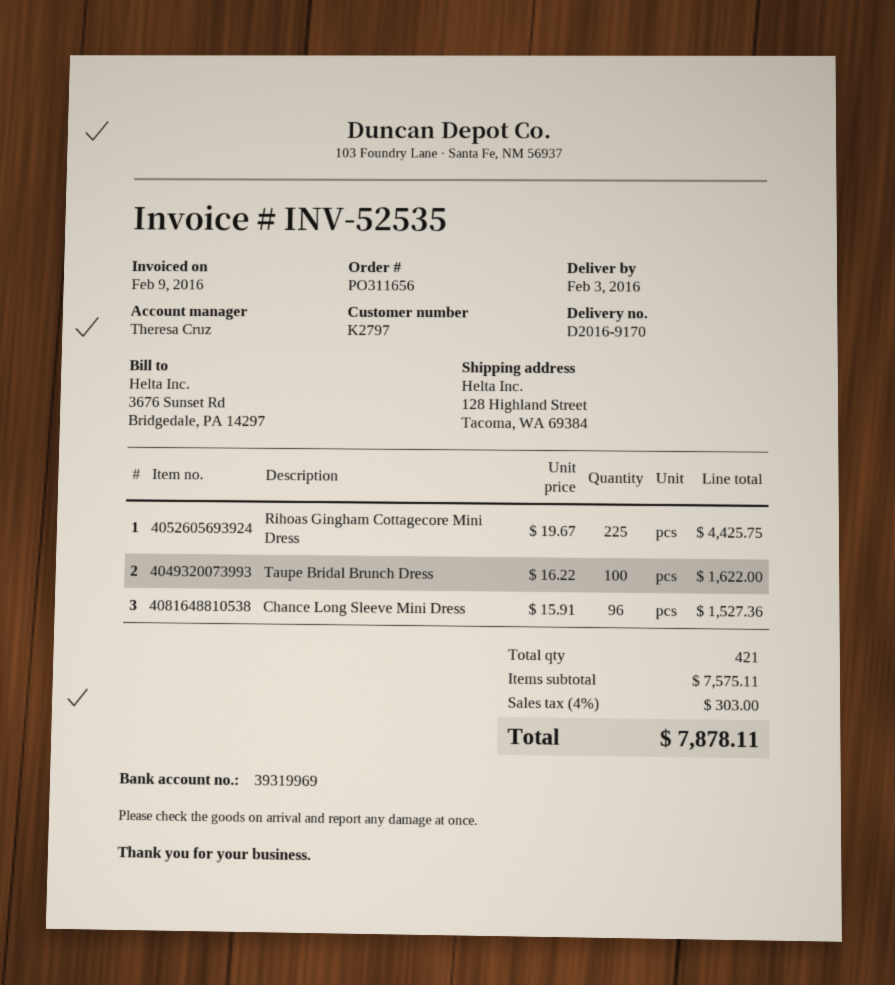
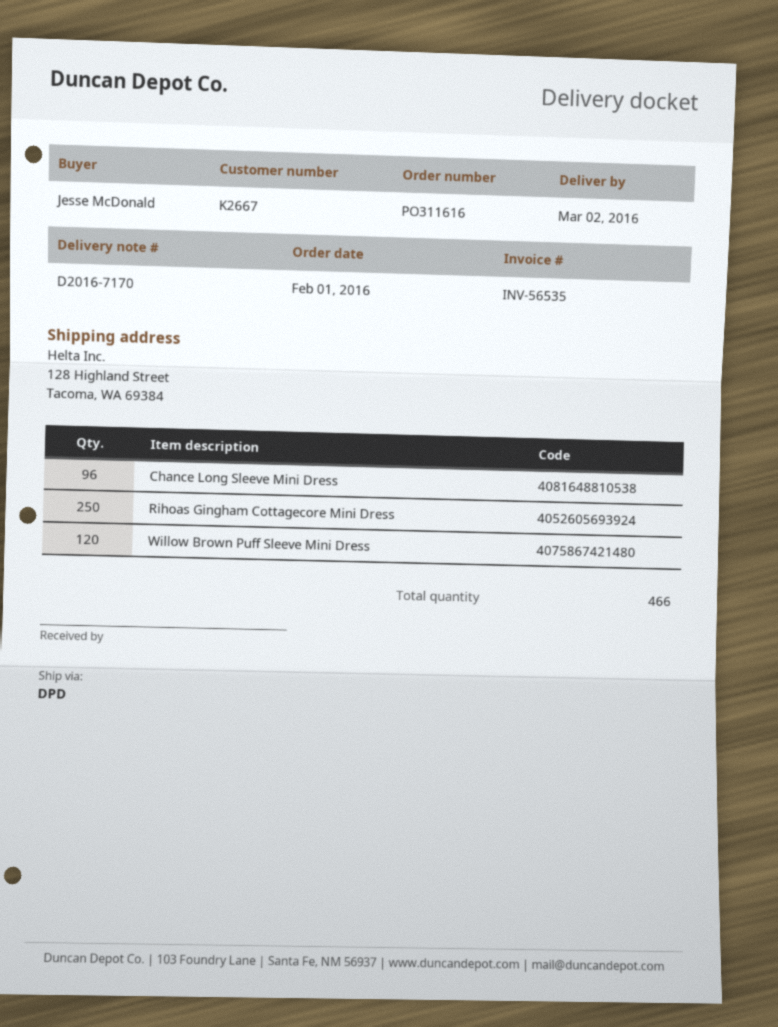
order number: PO311656 -> PO311616
delivery note number: D2016-9170 -> D2016-7170
delivery date: 2016-02-03 -> 2016-03-02
invoice number: INV-52535 -> INV-56535
customer number: K2797 -> K2667
Rihoas Gingham Cottagecore Mini Dress: 225 -> 250
Taupe Bridal Brunch Dress: 100 -> none
Willow Brown Puff Sleeve Mini Dress: none -> 120
total quantity: 421 -> 466

